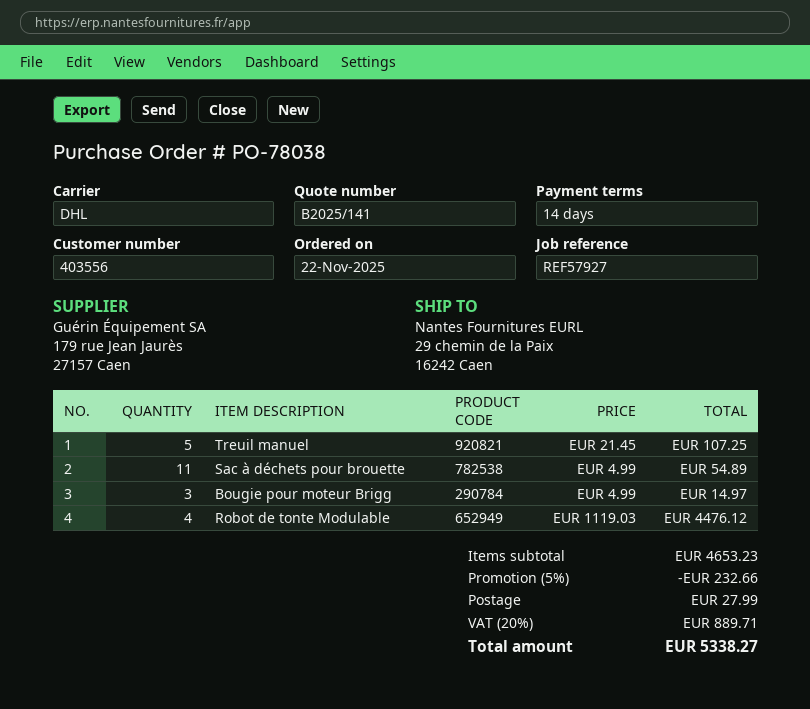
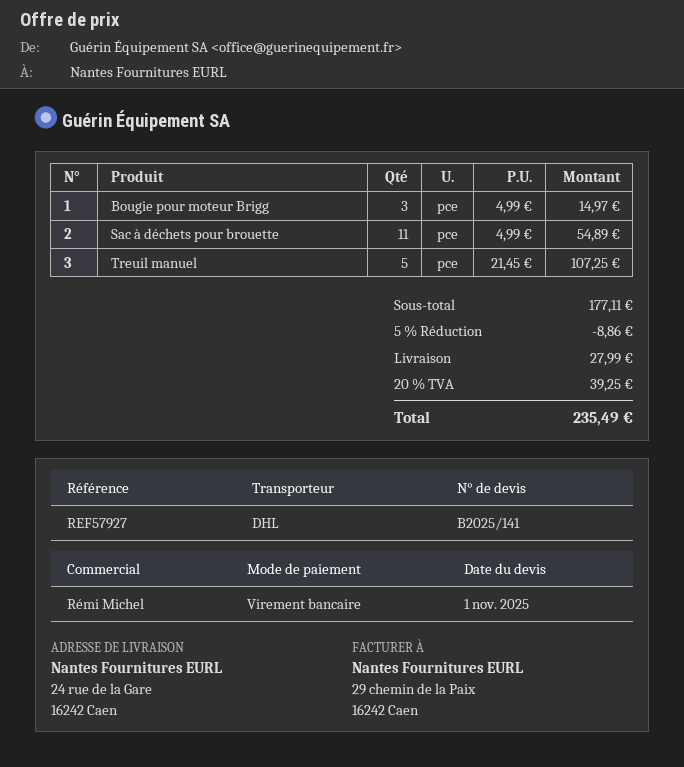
ship to: 29 chemin de la Paix, 16242 Caen -> 24 rue de la Gare, 16242 Caen
Robot de tonte Modulable: 4 x 1119.03 = 4476.12 -> none
subtotal: 4653.23 -> 177.11
discount: 5% = 232.66 -> 5% = 8.86
tax: 20% = 889.71 -> 20% = 39.25
total: 5338.27 -> 235.49

